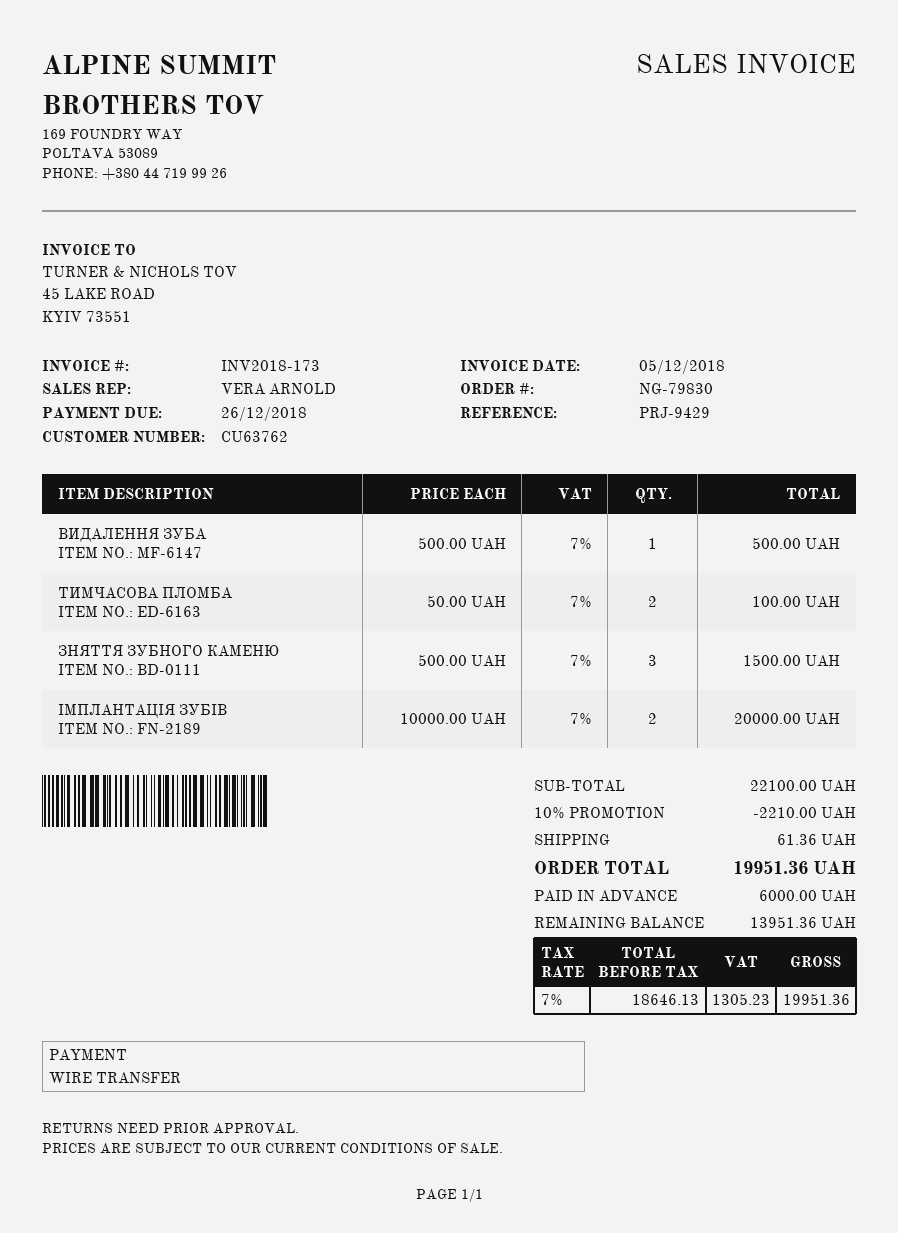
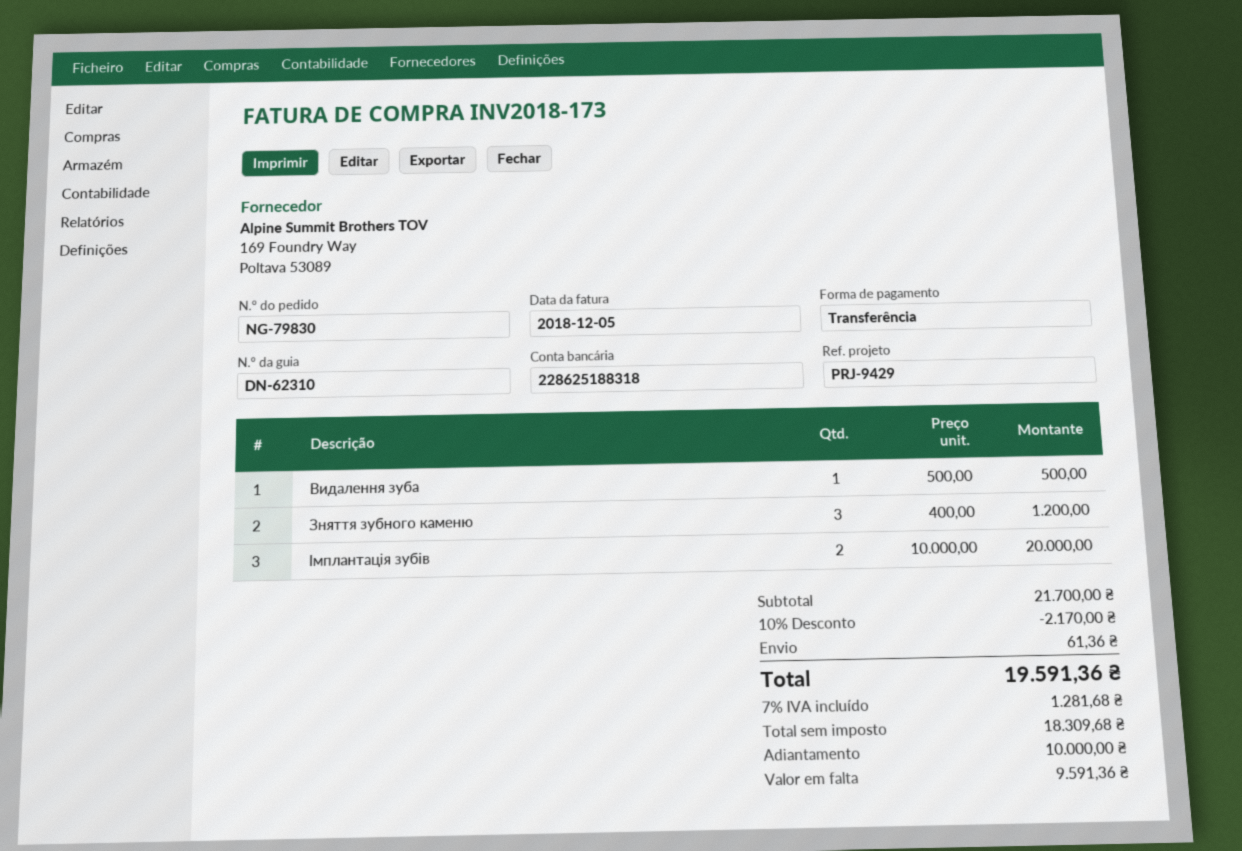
ТИМЧАСОВА ПЛОМБА: 2 x 50.00 = 100.00 -> none
ЗНЯТТЯ ЗУБНОГО КАМЕНЮ: 3 x 500.00 = 1500.00 -> 3 x 400.00 = 1200.00
subtotal: 22100.00 -> 21700.00
discount: 10% = 2210.00 -> 10% = 2170.00
net: 18646.13 -> 18309.68
tax: 7% = 1305.23 -> 7% = 1281.68
total: 19951.36 -> 19591.36
deposit: 6000.00 -> 10000.00
balance: 13951.36 -> 9591.36

